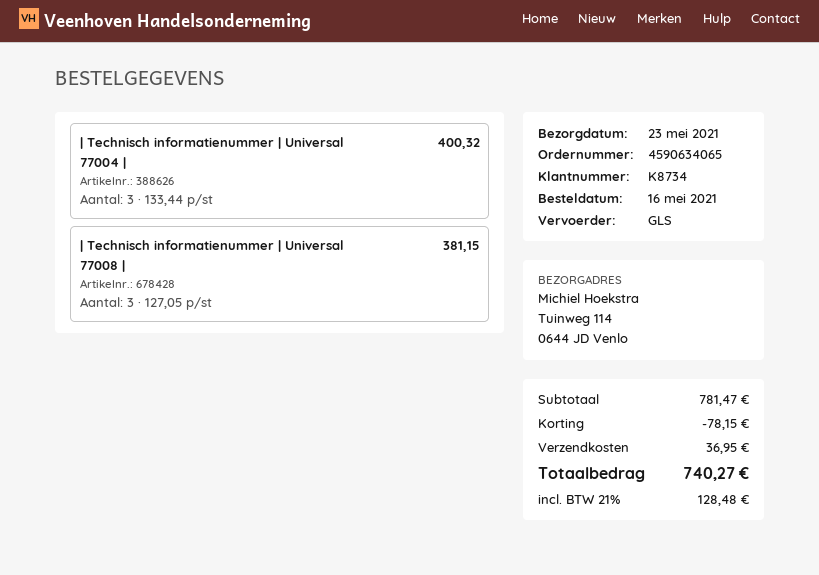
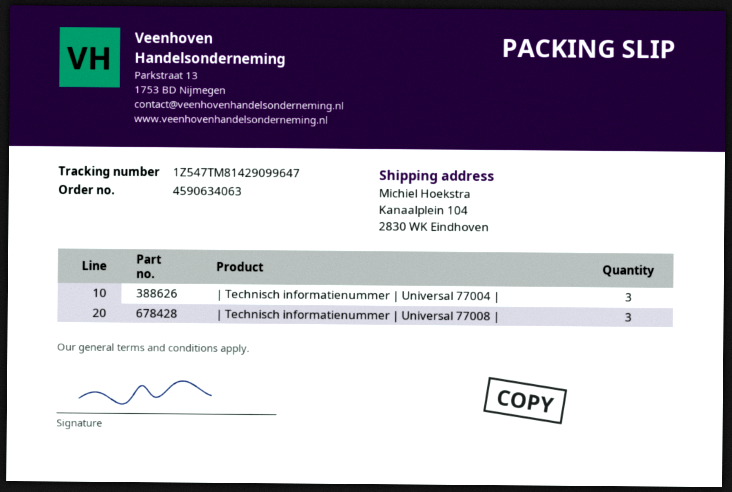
order number: 4590634065 -> 4590634063
ship to: Tuinweg 114, 0644 JD Venlo -> Kanaalplein 104, 2830 WK Eindhoven

